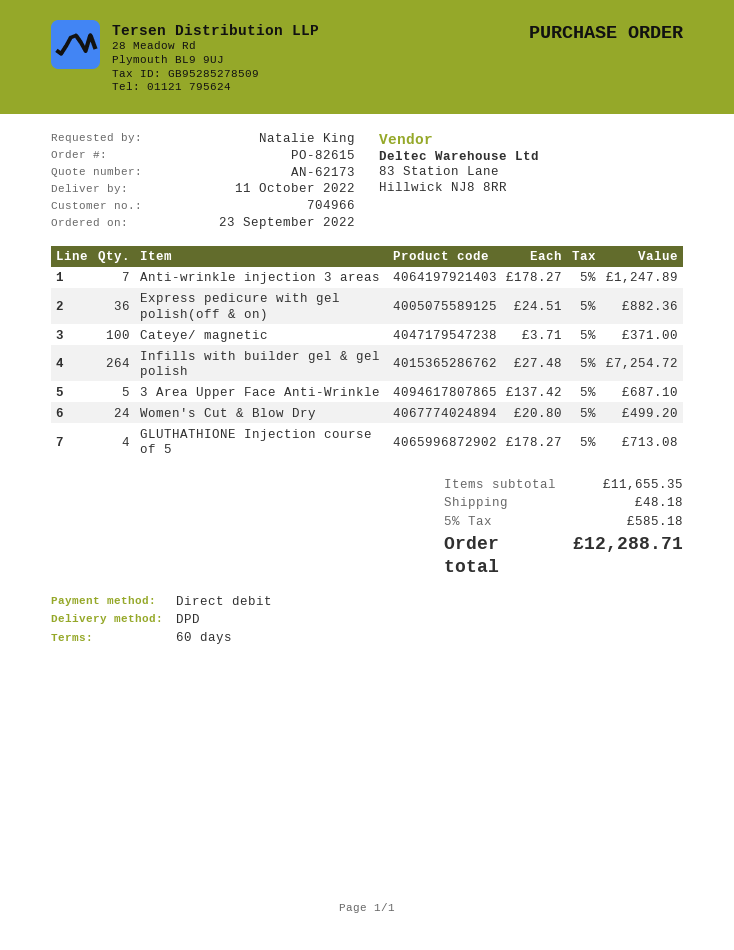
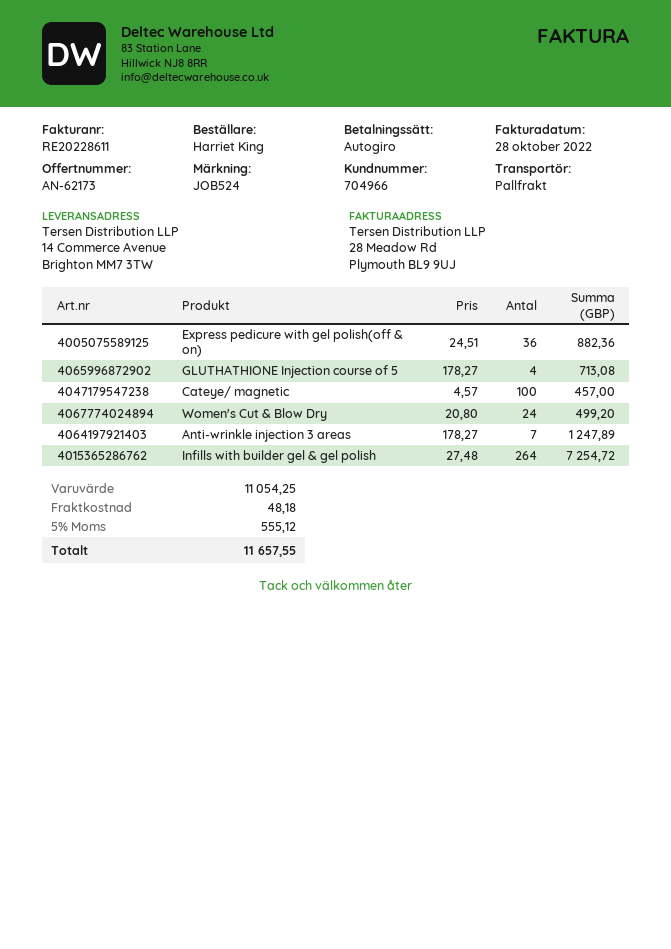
ordered by: Natalie King -> Harriet King
shipping method: DPD -> pallet freight
Cateye/ magnetic: 100 x 3.71 = 371.00 -> 100 x 4.57 = 457.00
3 Area Upper Face Anti-Wrinkle: 5 x 137.42 = 687.10 -> none
subtotal: 11655.35 -> 11054.25
tax: 5% = 585.18 -> 5% = 555.12
total: 12288.71 -> 11657.55

